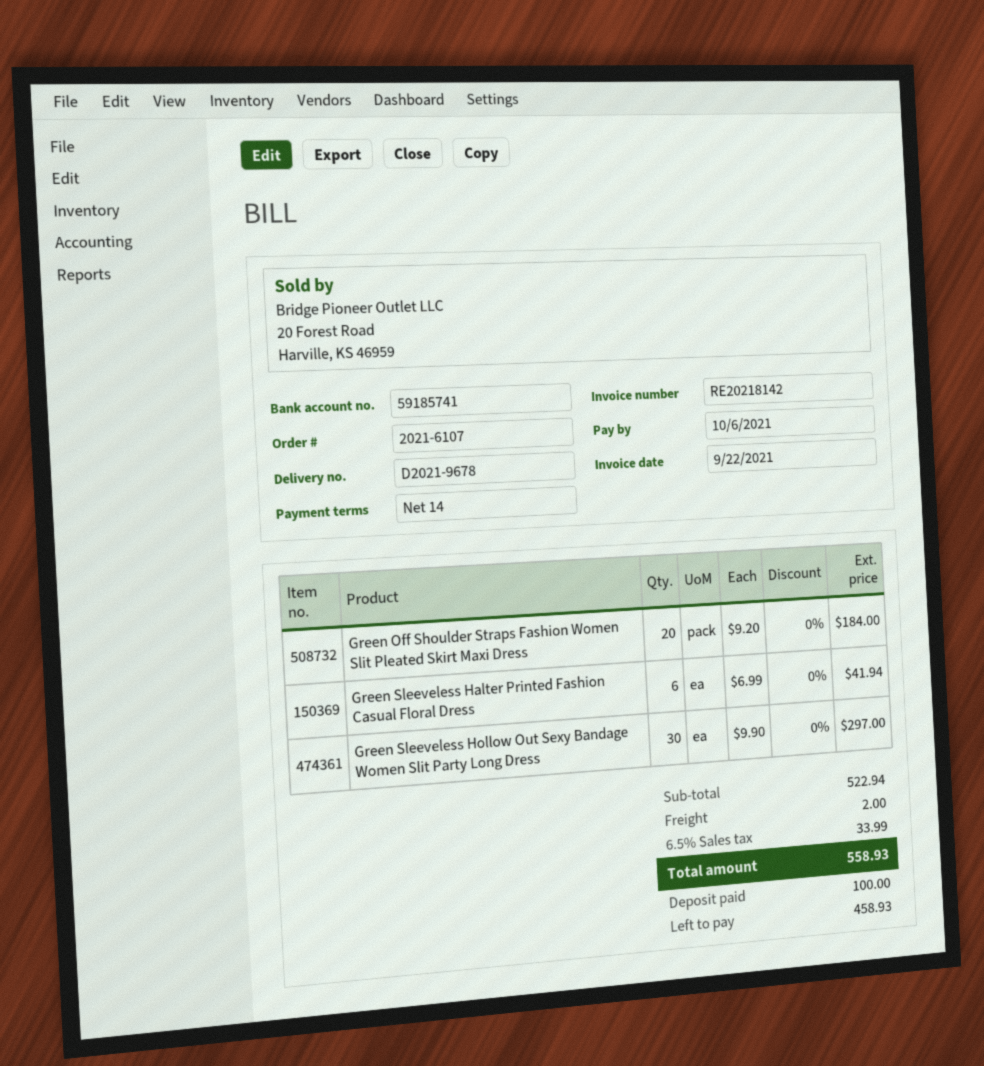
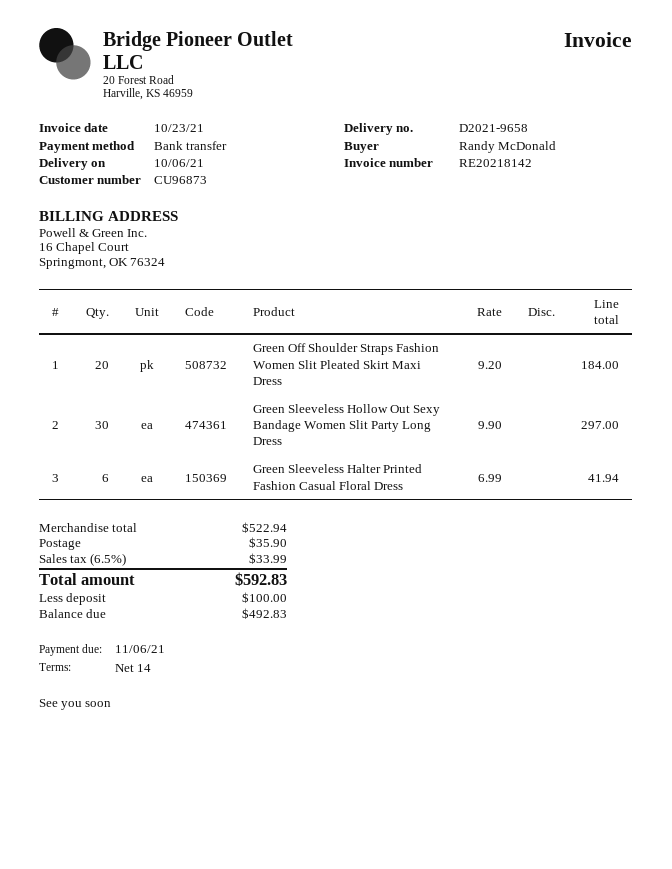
delivery note number: D2021-9678 -> D2021-9658
invoice date: 2021-09-22 -> 2021-10-23
due date: 2021-10-06 -> 2021-11-06
shipping: 2.00 -> 35.90
total: 558.93 -> 592.83
balance: 458.93 -> 492.83

